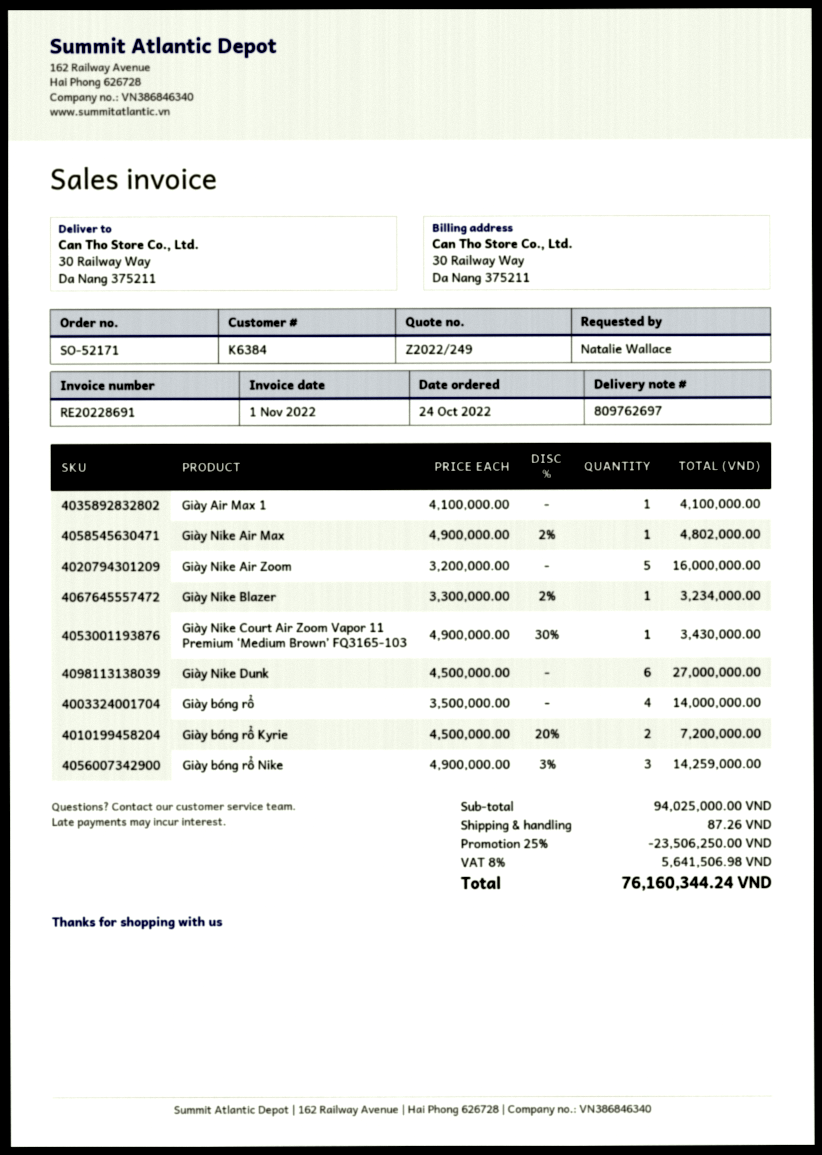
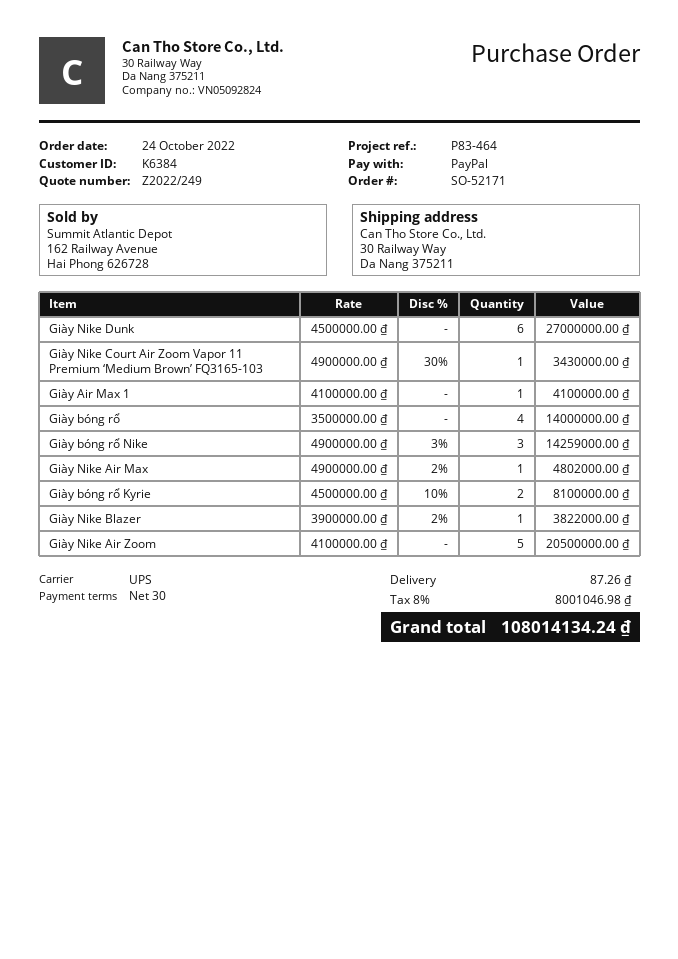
Giày Nike Air Zoom: 5 x 3200000.00 = 16000000.00 -> 5 x 4100000.00 = 20500000.00
Giày Nike Blazer: 1 x 3300000.00 - 2% = 3234000.00 -> 1 x 3900000.00 - 2% = 3822000.00
Giày bóng rổ Kyrie: 2 x 4500000.00 - 20% = 7200000.00 -> 2 x 4500000.00 - 10% = 8100000.00
discount: 25% = 23506250.00 -> none
tax: 8% = 5641506.98 -> 8% = 8001046.98
total: 76160344.24 -> 108014134.24

